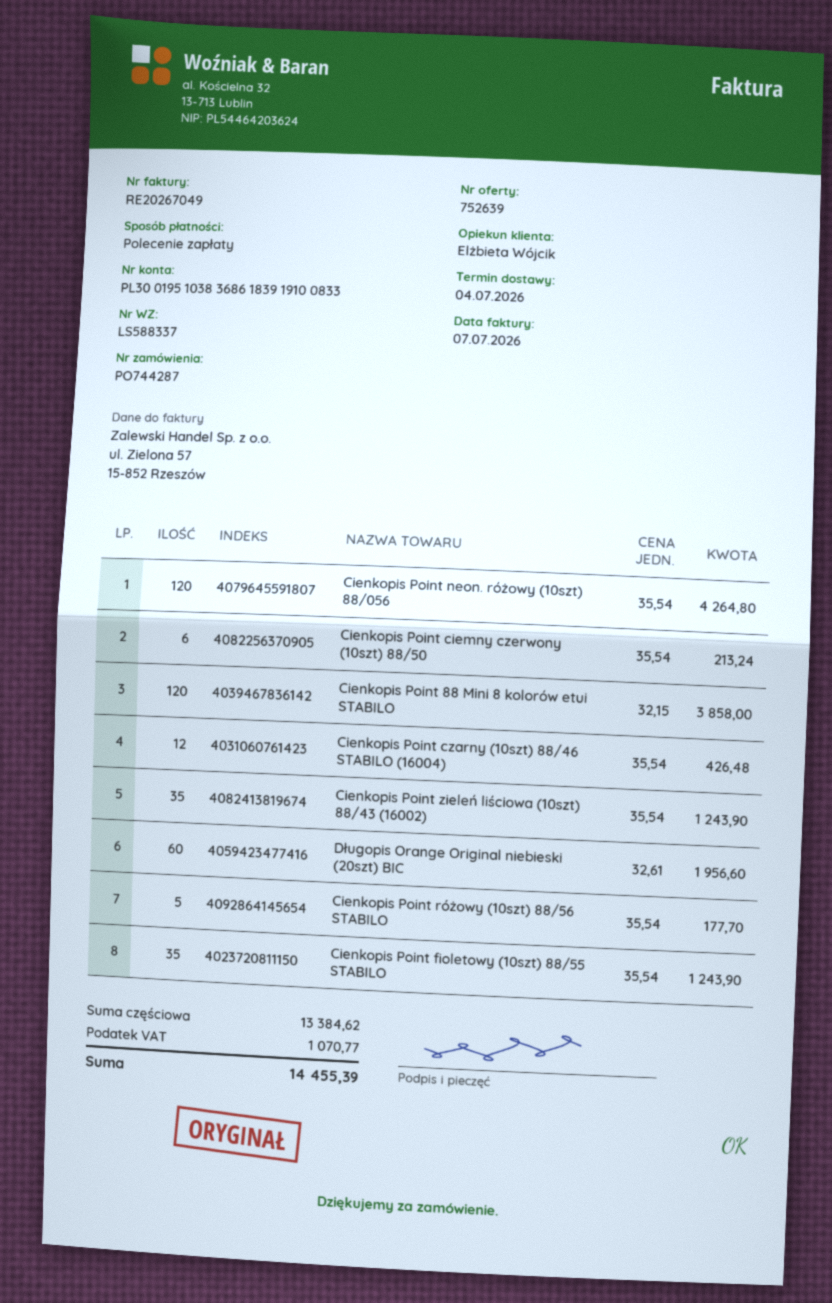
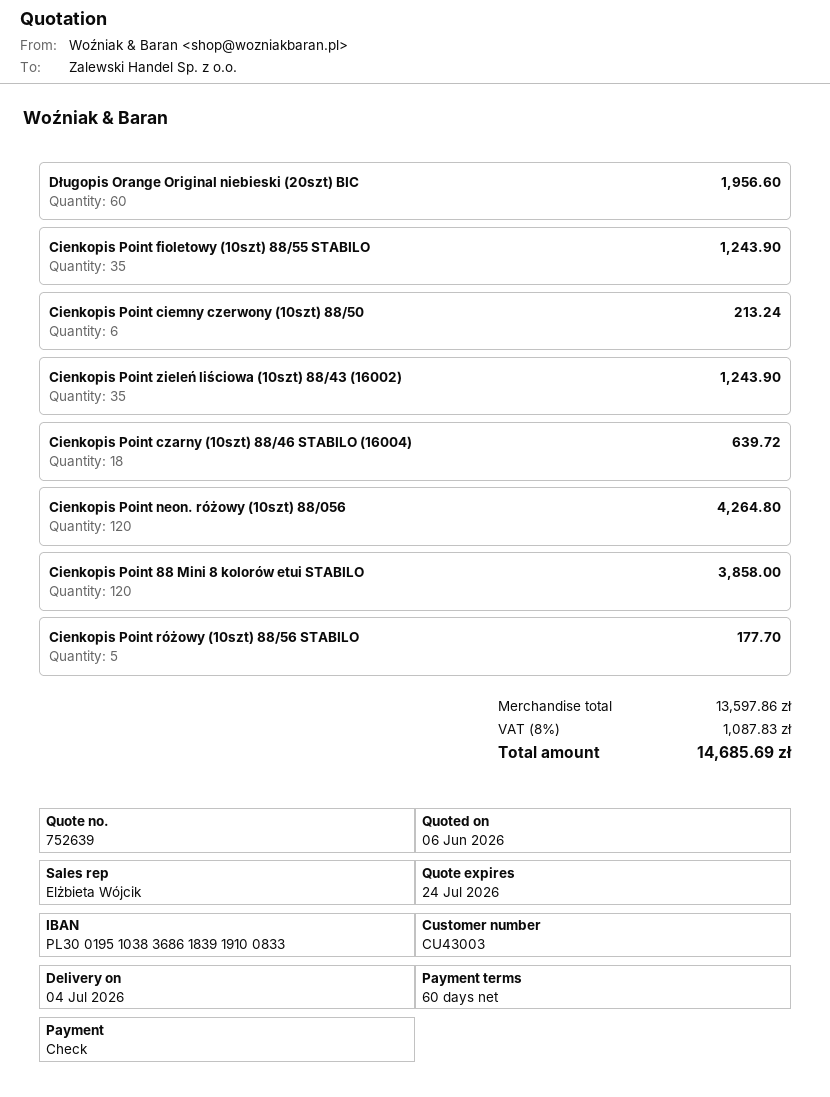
payment method: direct debit -> cheque
Cienkopis Point czarny (10szt) 88/46 STABILO (16004): 12 for 426.48 -> 18 for 639.72
subtotal: 13384.62 -> 13597.86
tax: 1070.77 -> 1087.83
total: 14455.39 -> 14685.69

